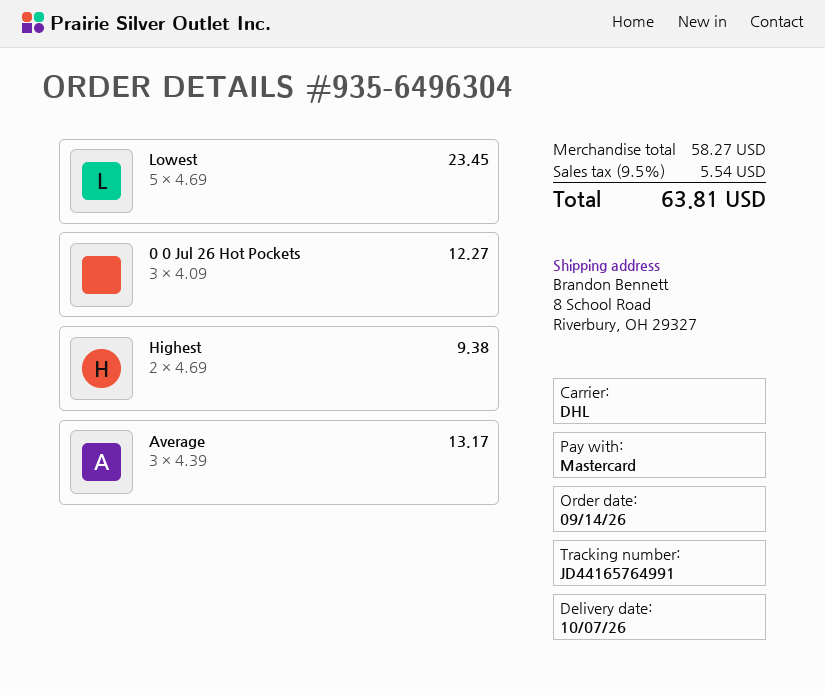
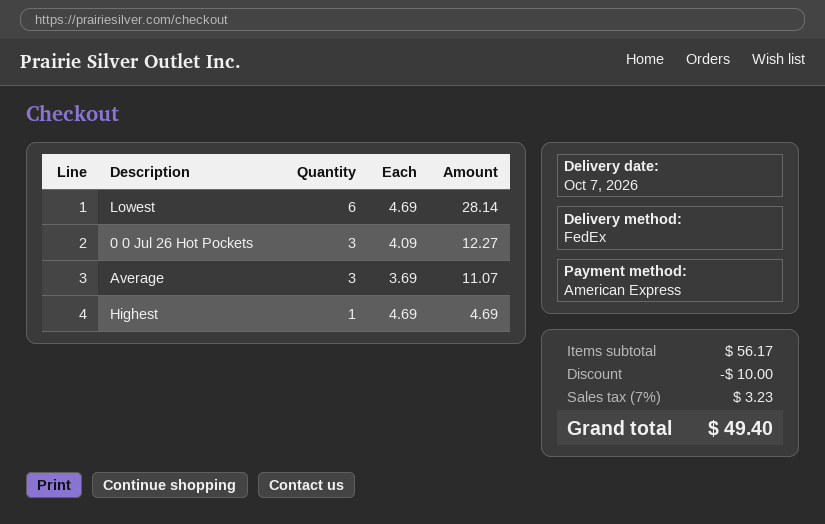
payment method: Mastercard -> American Express
shipping method: DHL -> FedEx
Lowest: 5 x 4.69 = 23.45 -> 6 x 4.69 = 28.14
Highest: 2 x 4.69 = 9.38 -> 1 x 4.69 = 4.69
Average: 3 x 4.39 = 13.17 -> 3 x 3.69 = 11.07
subtotal: 58.27 -> 56.17
discount: none -> 10.00
tax: 9.5% = 5.54 -> 7% = 3.23
total: 63.81 -> 49.40

